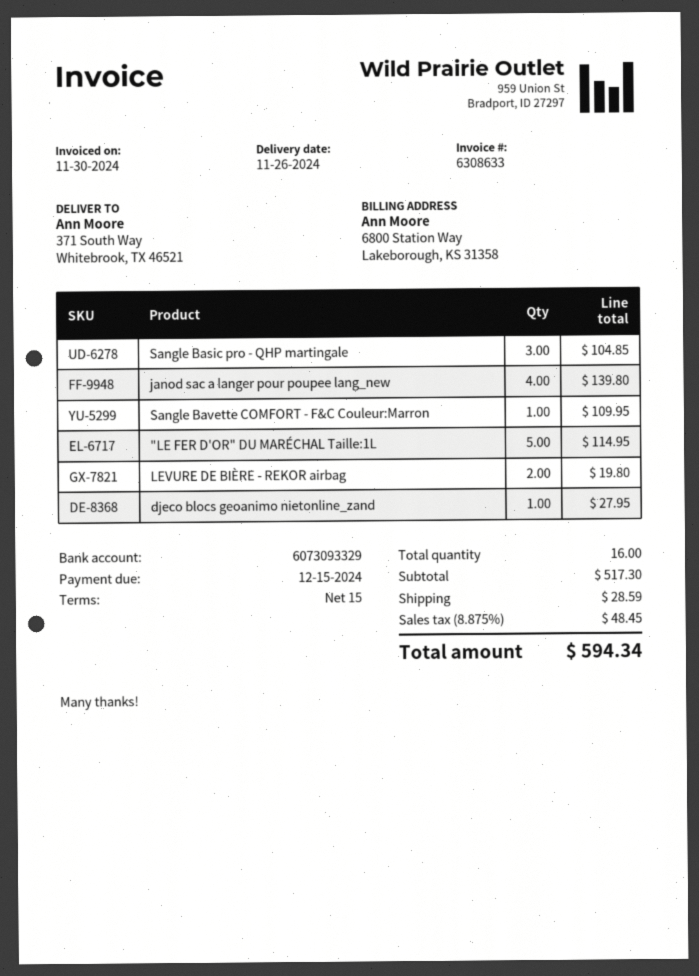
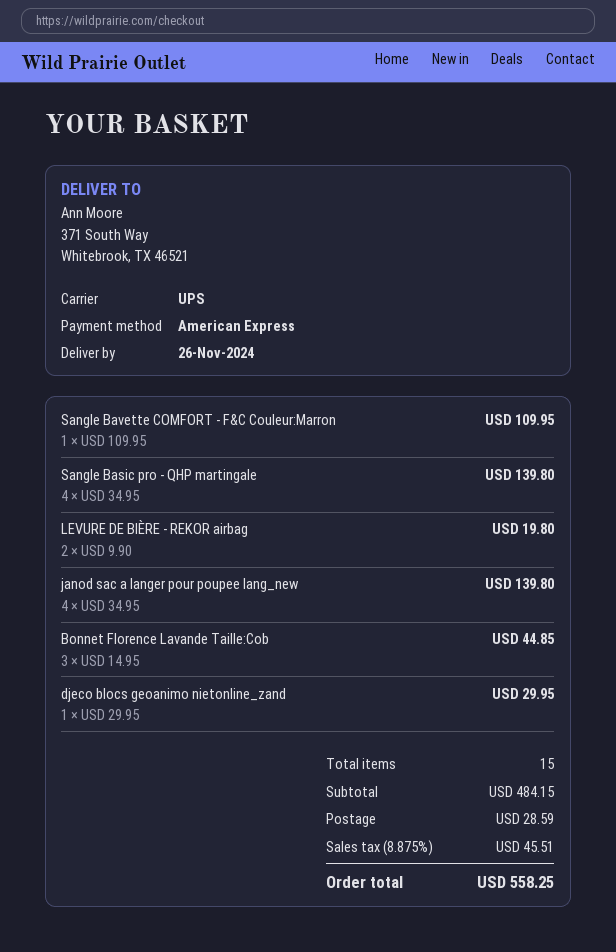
Sangle Basic pro - QHP martingale: 3 for 104.85 -> 4 for 139.80
"LE FER D'OR" DU MARÉCHAL Taille:1L: 5 for 114.95 -> none
djeco blocs geoanimo nietonline_zand: 1 for 27.95 -> 1 for 29.95
Bonnet Florence Lavande Taille:Cob: none -> 3 for 44.85
total quantity: 16 -> 15
subtotal: 517.30 -> 484.15
tax: 8.875% = 48.45 -> 8.875% = 45.51
total: 594.34 -> 558.25

